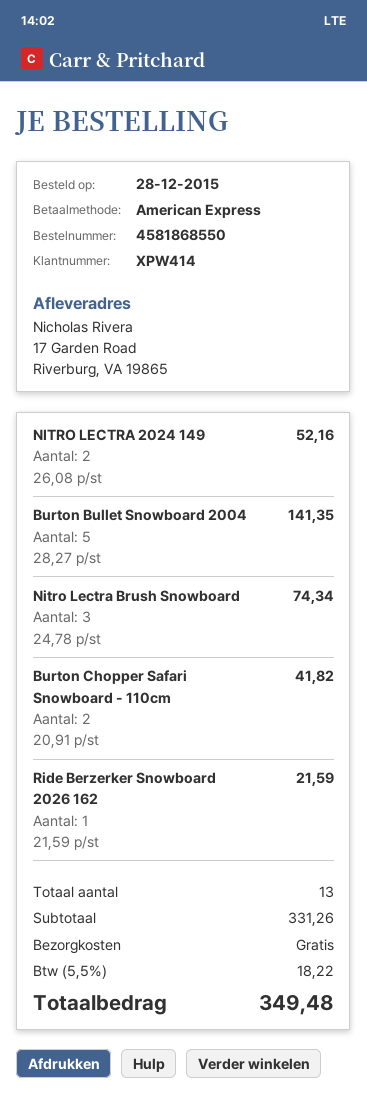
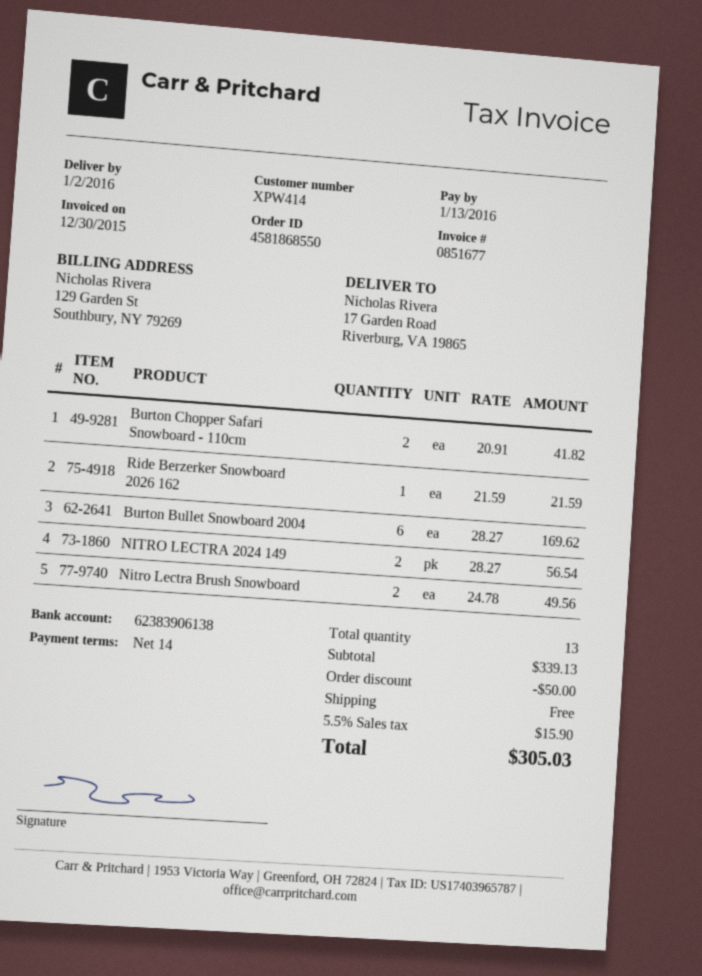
NITRO LECTRA 2024 149: 2 x 26.08 = 52.16 -> 2 x 28.27 = 56.54
Burton Bullet Snowboard 2004: 5 x 28.27 = 141.35 -> 6 x 28.27 = 169.62
Nitro Lectra Brush Snowboard: 3 x 24.78 = 74.34 -> 2 x 24.78 = 49.56
subtotal: 331.26 -> 339.13
discount: none -> 50.00
tax: 5.5% = 18.22 -> 5.5% = 15.90
total: 349.48 -> 305.03

